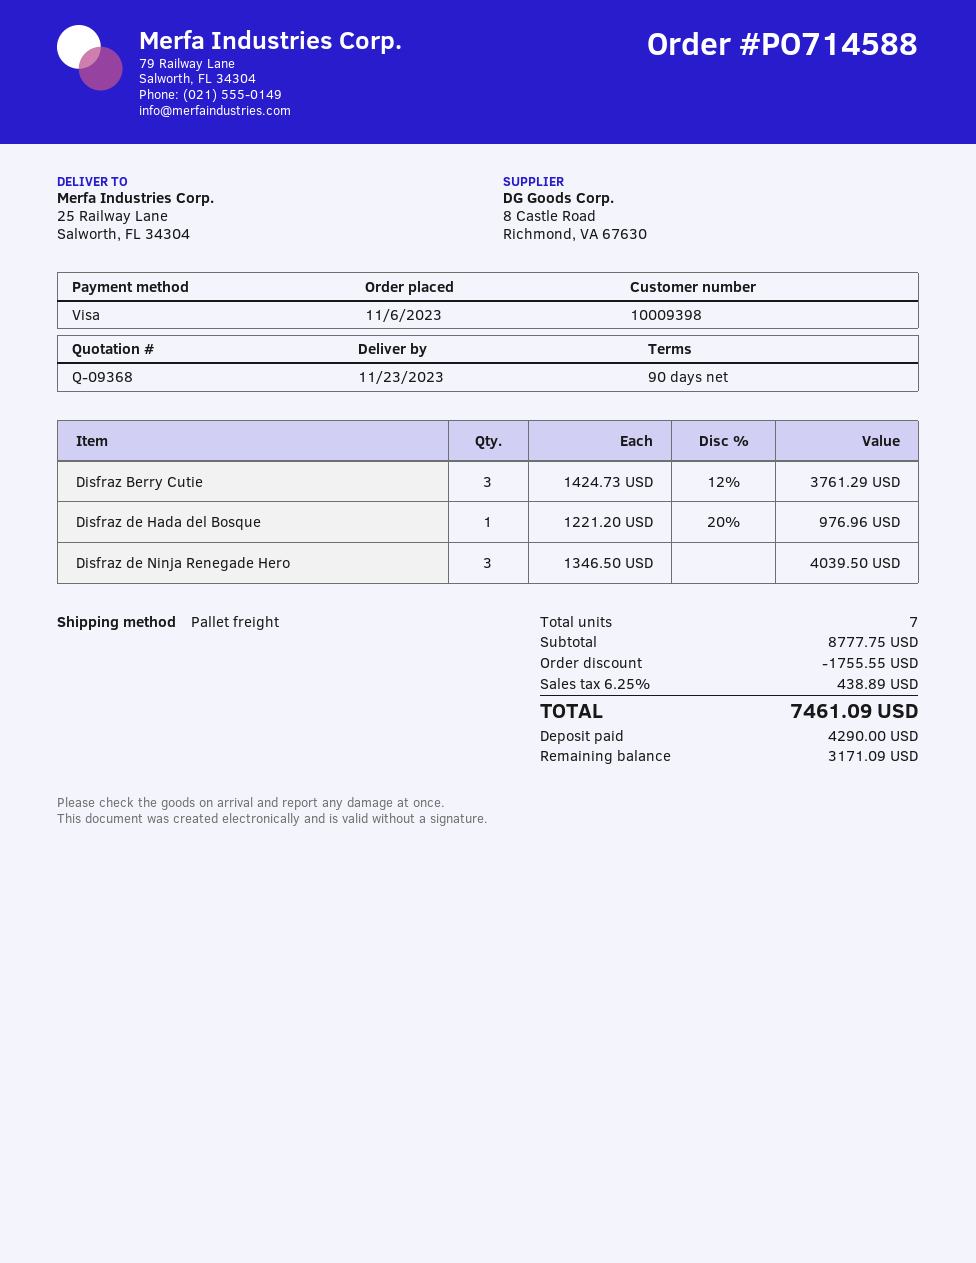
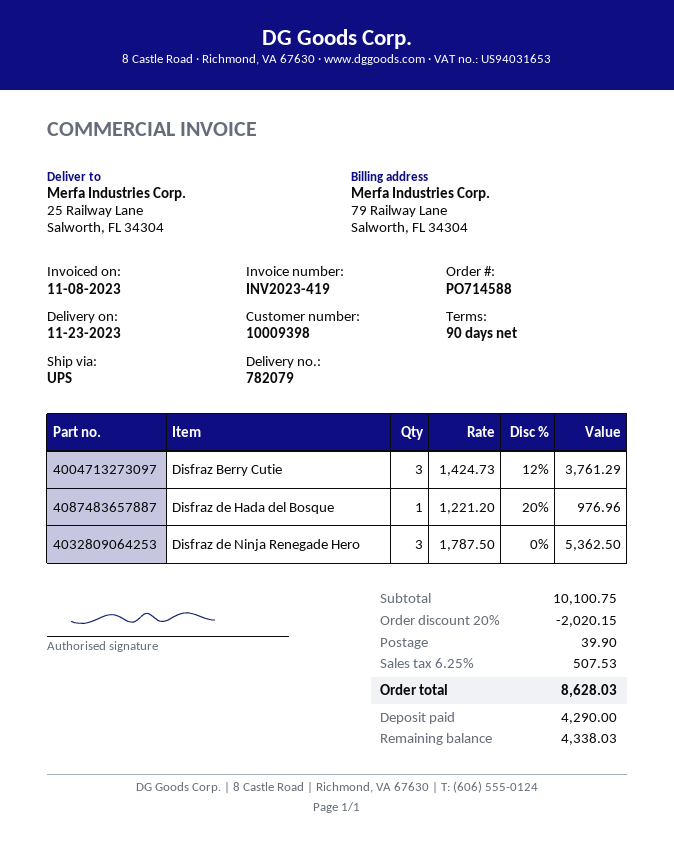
shipping method: pallet freight -> UPS
Disfraz de Ninja Renegade Hero: 3 x 1346.50 = 4039.50 -> 3 x 1787.50 = 5362.50
subtotal: 8777.75 -> 10100.75
discount: 1755.55 -> 2020.15
shipping: none -> 39.90
tax: 6.25% = 438.89 -> 6.25% = 507.53
total: 7461.09 -> 8628.03
balance: 3171.09 -> 4338.03

